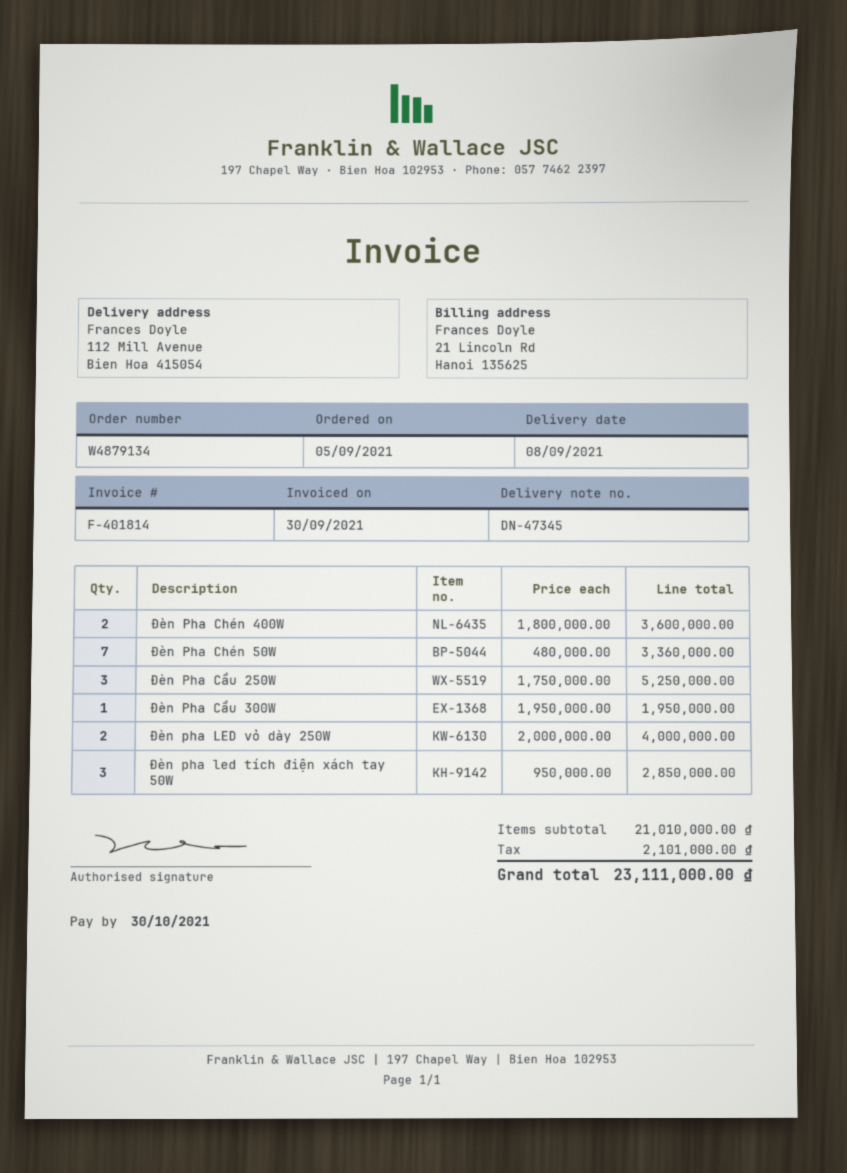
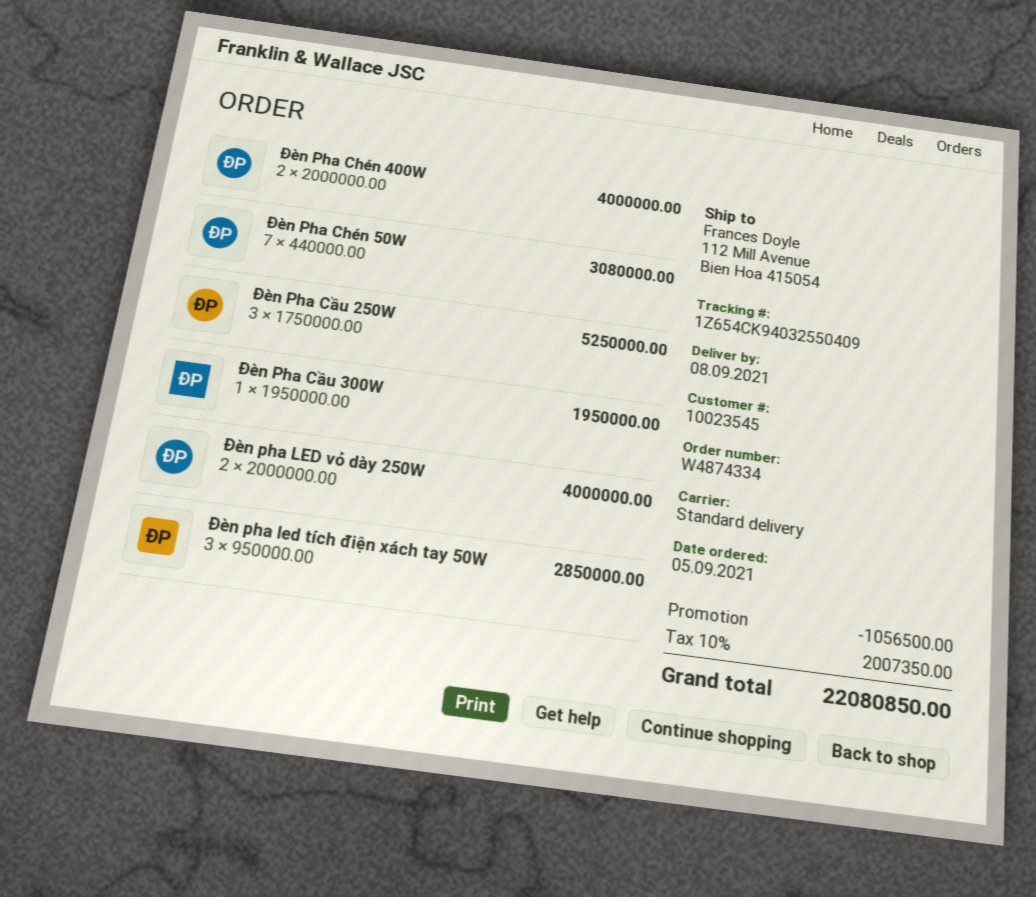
order number: W4879134 -> W4874334
Đèn Pha Chén 400W: 2 x 1800000.00 = 3600000.00 -> 2 x 2000000.00 = 4000000.00
Đèn Pha Chén 50W: 7 x 480000.00 = 3360000.00 -> 7 x 440000.00 = 3080000.00
discount: none -> 1056500.00
tax: 2101000.00 -> 2007350.00
total: 23111000.00 -> 22080850.00

